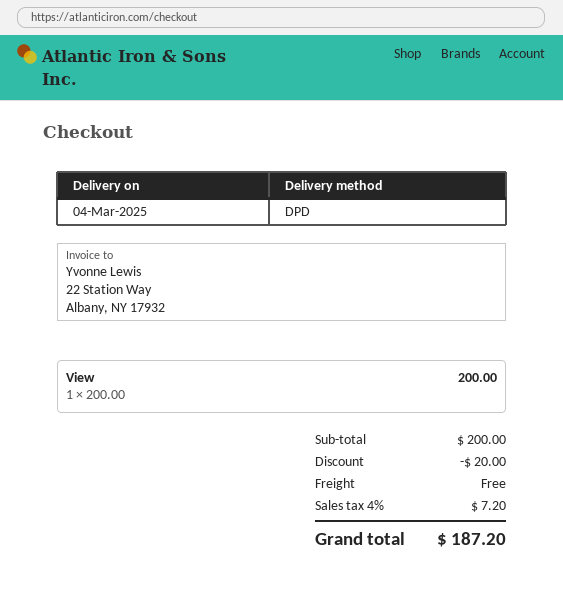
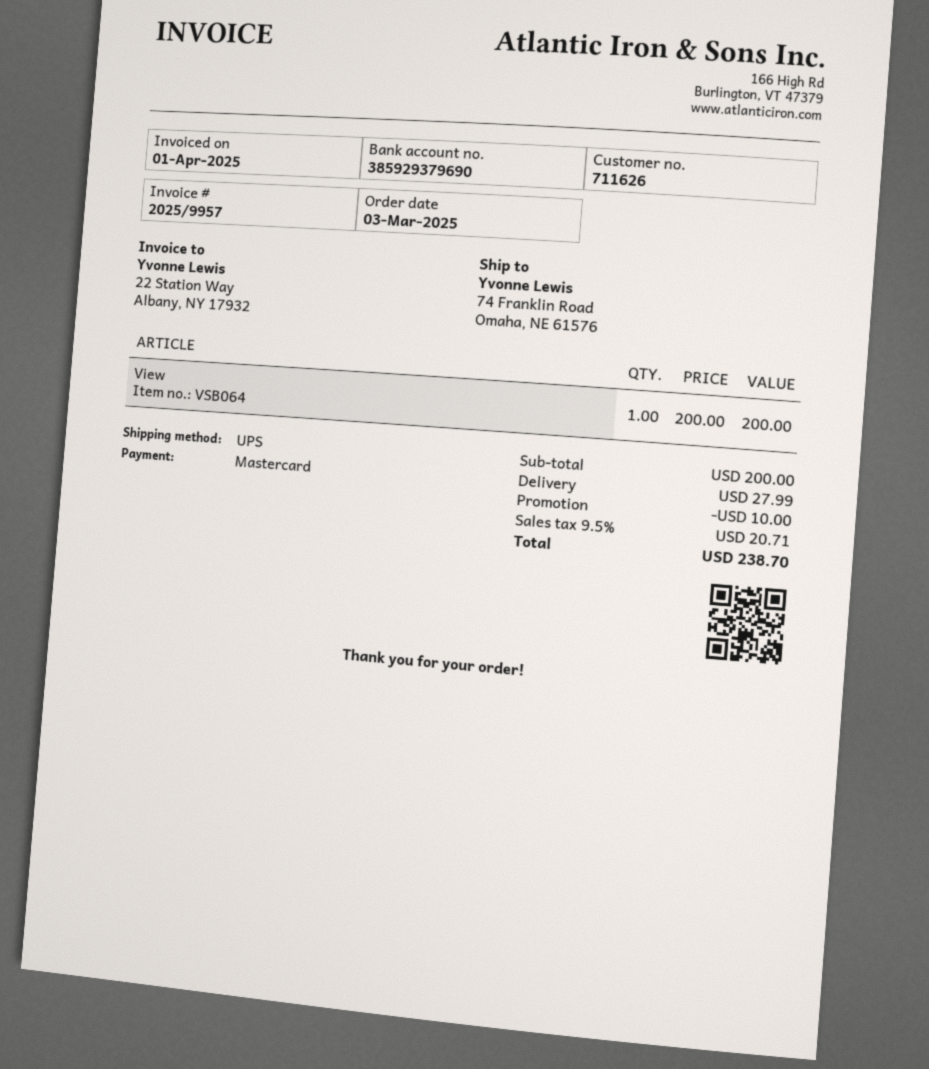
shipping method: DPD -> UPS
discount: 20.00 -> 10.00
shipping: 0.00 -> 27.99
tax: 4% = 7.20 -> 9.5% = 20.71
total: 187.20 -> 238.70

